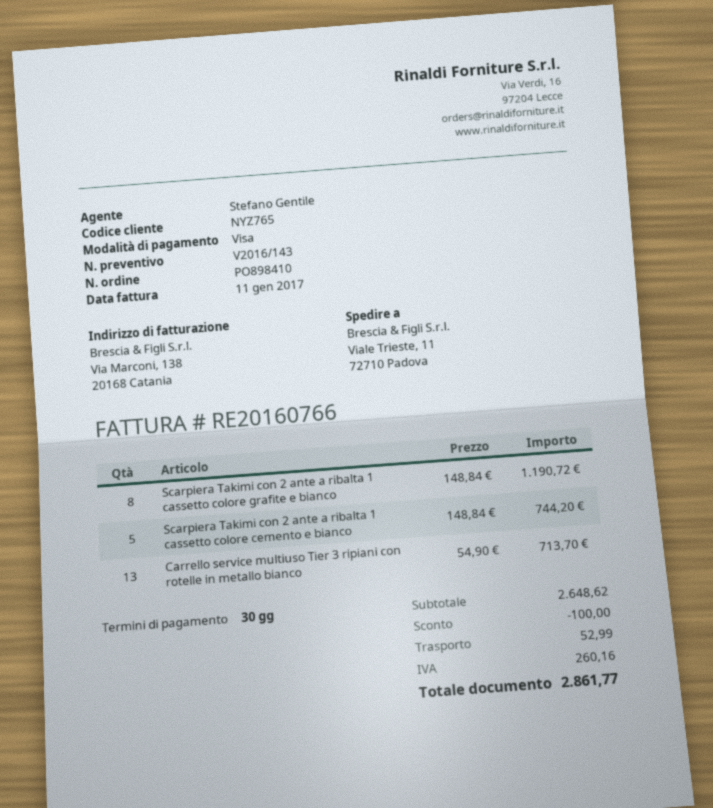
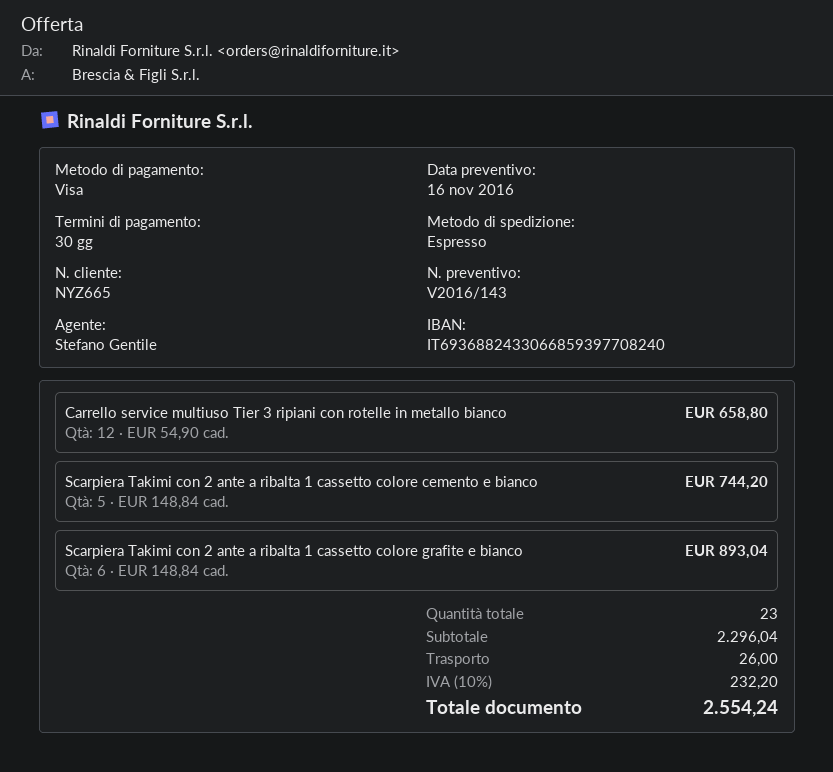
customer number: NYZ765 -> NYZ665
Scarpiera Takimi con 2 ante a ribalta 1 cassetto colore grafite e bianco: 8 x 148.84 = 1190.72 -> 6 x 148.84 = 893.04
Carrello service multiuso Tier 3 ripiani con rotelle in metallo bianco: 13 x 54.90 = 713.70 -> 12 x 54.90 = 658.80
subtotal: 2648.62 -> 2296.04
discount: 100.00 -> none
shipping: 52.99 -> 26.00
tax: 260.16 -> 232.20
total: 2861.77 -> 2554.24

